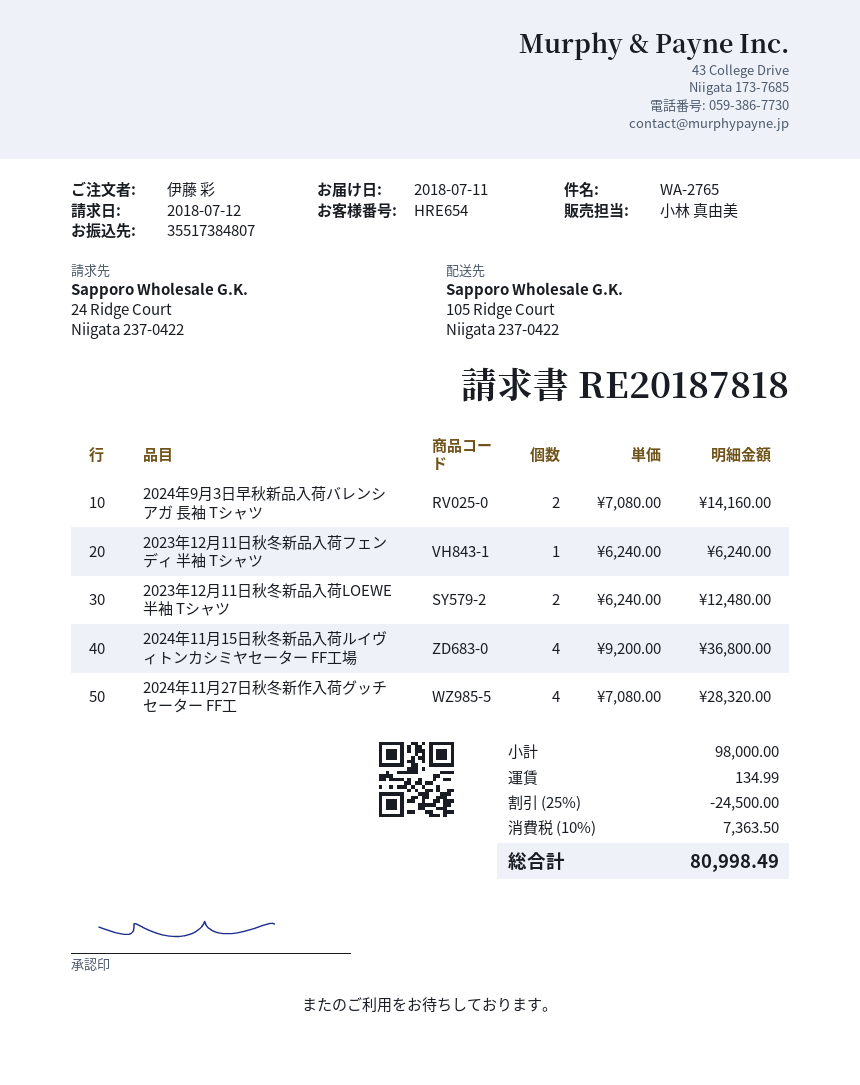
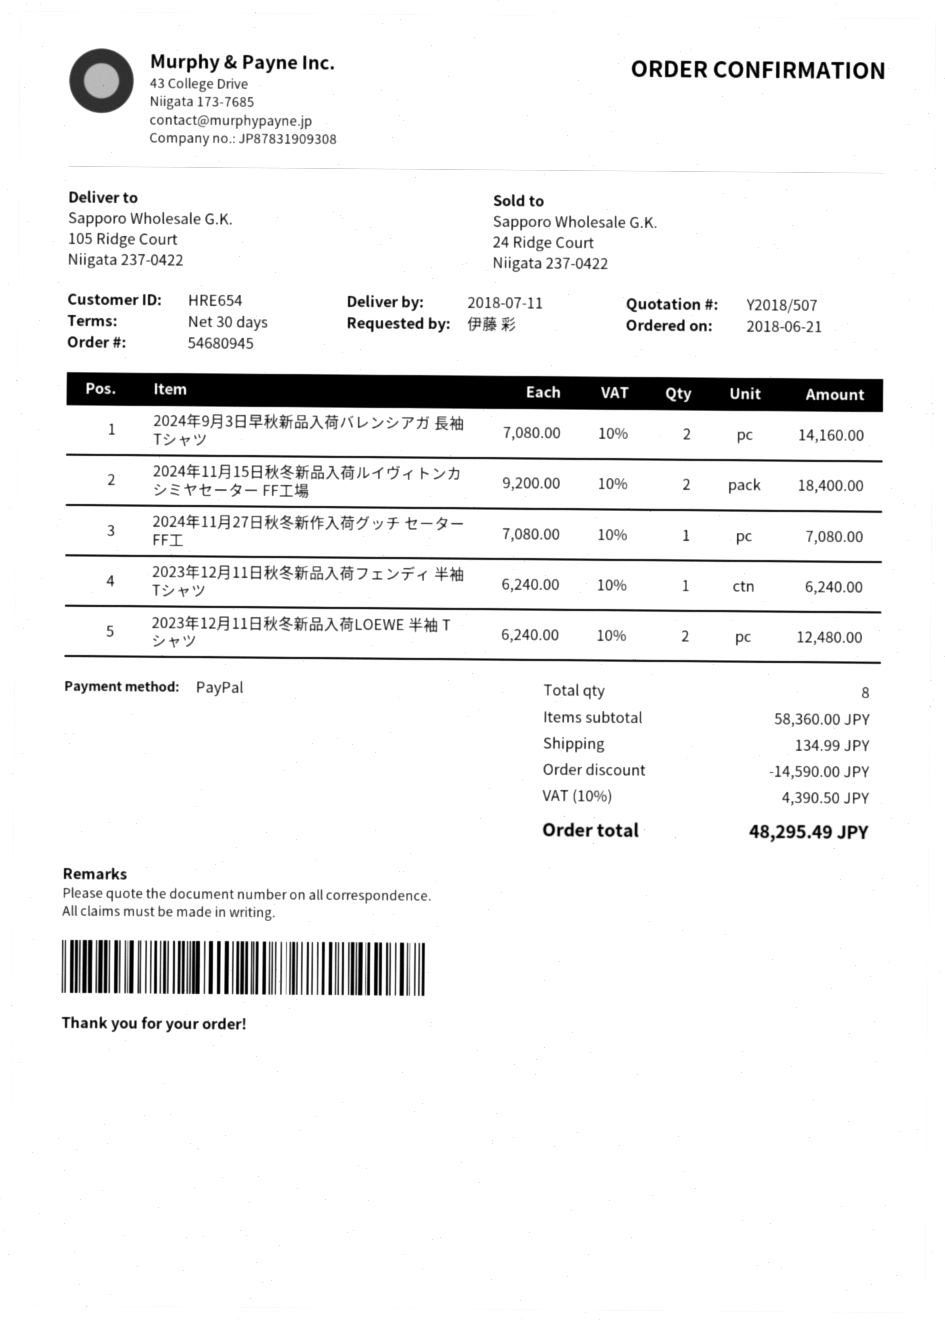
2024年11月15日秋冬新品入荷ルイヴィトンカシミヤセーター FF工場: 4 x 9200.00 = 36800.00 -> 2 x 9200.00 = 18400.00
2024年11月27日秋冬新作入荷グッチ セーター FF工: 4 x 7080.00 = 28320.00 -> 1 x 7080.00 = 7080.00
subtotal: 98000.00 -> 58360.00
discount: 24500.00 -> 14590.00
tax: 10% = 7363.50 -> 10% = 4390.50
total: 80998.49 -> 48295.49

